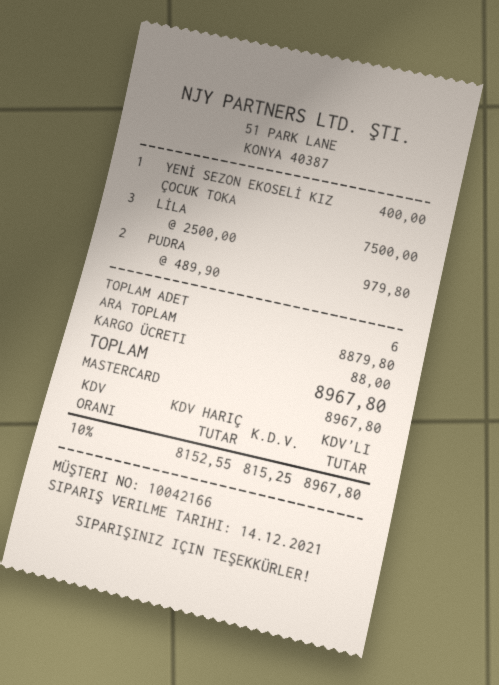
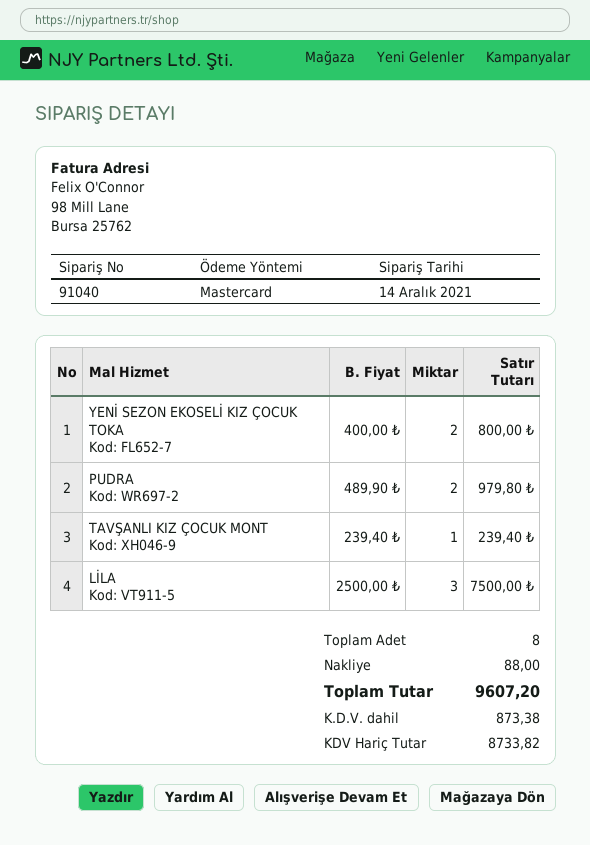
YENİ SEZON EKOSELİ KIZ ÇOCUK TOKA: 1 x 400.00 = 400.00 -> 2 x 400.00 = 800.00
TAVŞANLI KIZ ÇOCUK MONT: none -> 1 x 239.40 = 239.40
total quantity: 6 -> 8
net: 8152.55 -> 8733.82
tax: 815.25 -> 873.38
total: 8967.80 -> 9607.20

